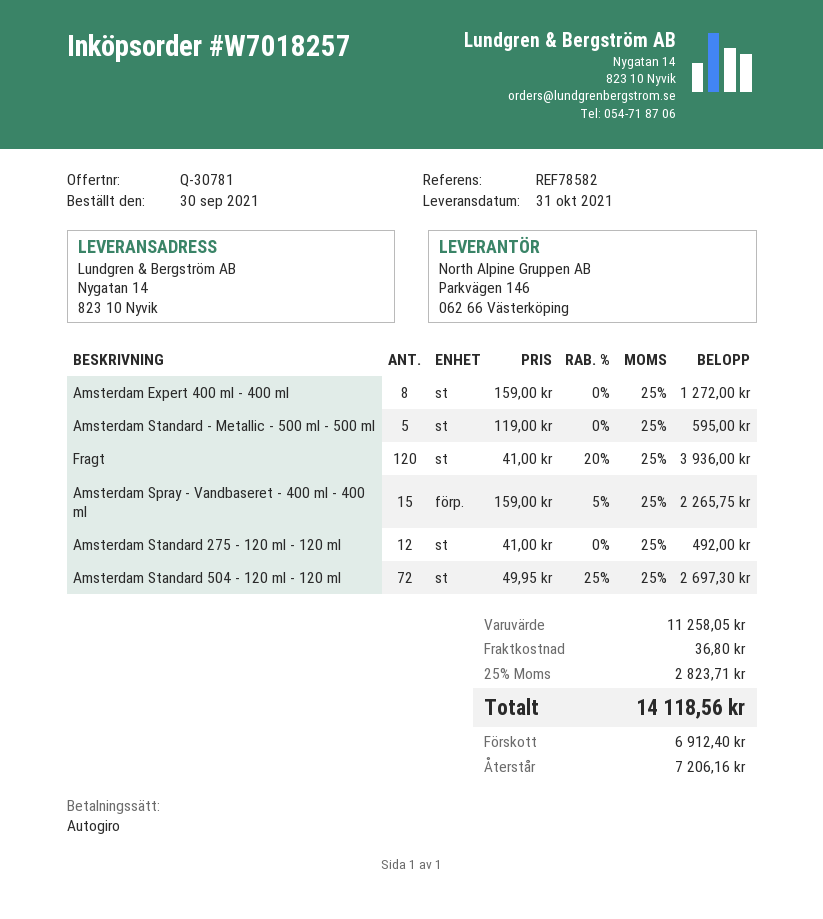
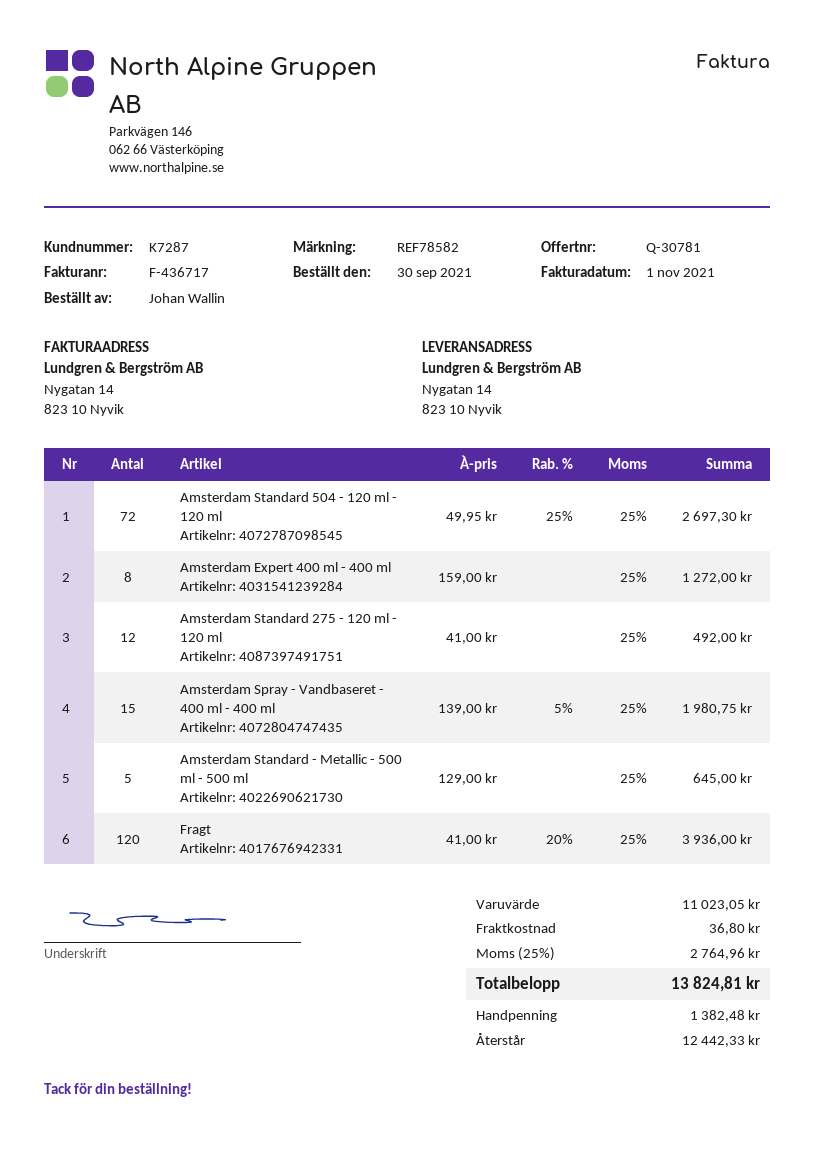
Amsterdam Standard - Metallic - 500 ml - 500 ml: 5 x 119.00 = 595.00 -> 5 x 129.00 = 645.00
Amsterdam Spray - Vandbaseret - 400 ml - 400 ml: 15 x 159.00 - 5% = 2265.75 -> 15 x 139.00 - 5% = 1980.75
subtotal: 11258.05 -> 11023.05
tax: 25% = 2823.71 -> 25% = 2764.96
total: 14118.56 -> 13824.81
deposit: 6912.40 -> 1382.48
balance: 7206.16 -> 12442.33

